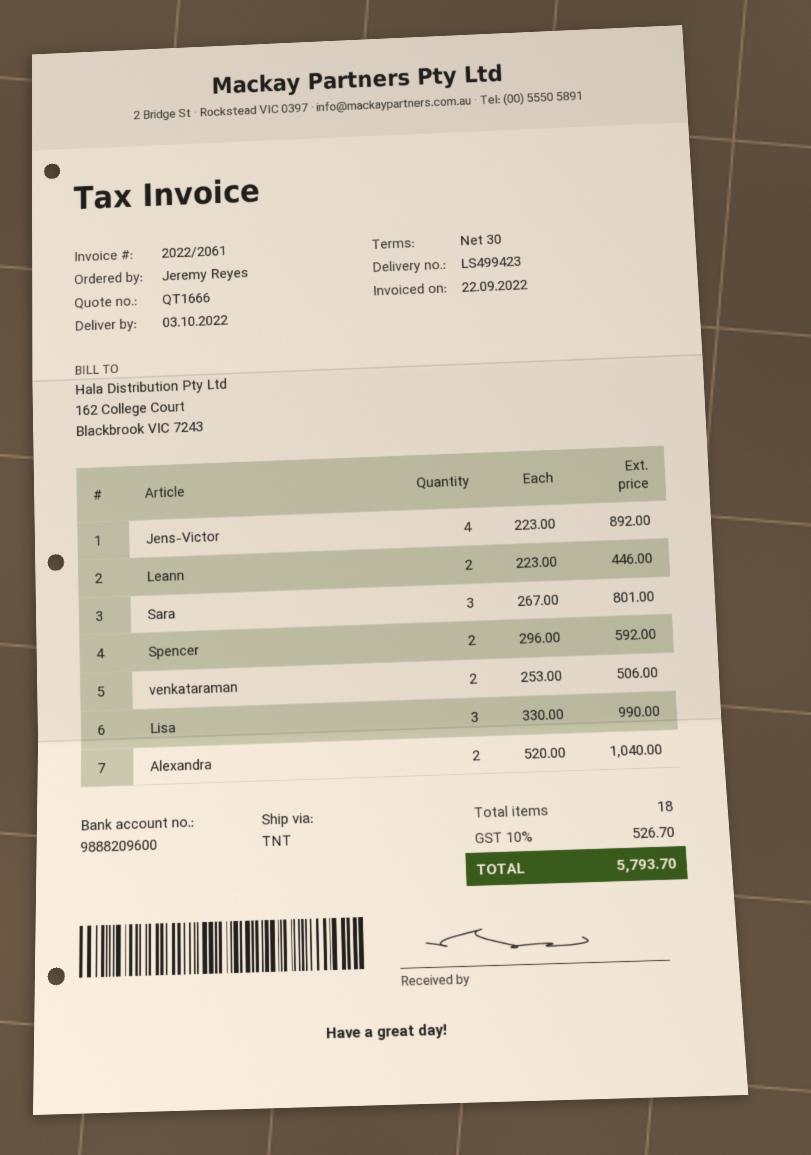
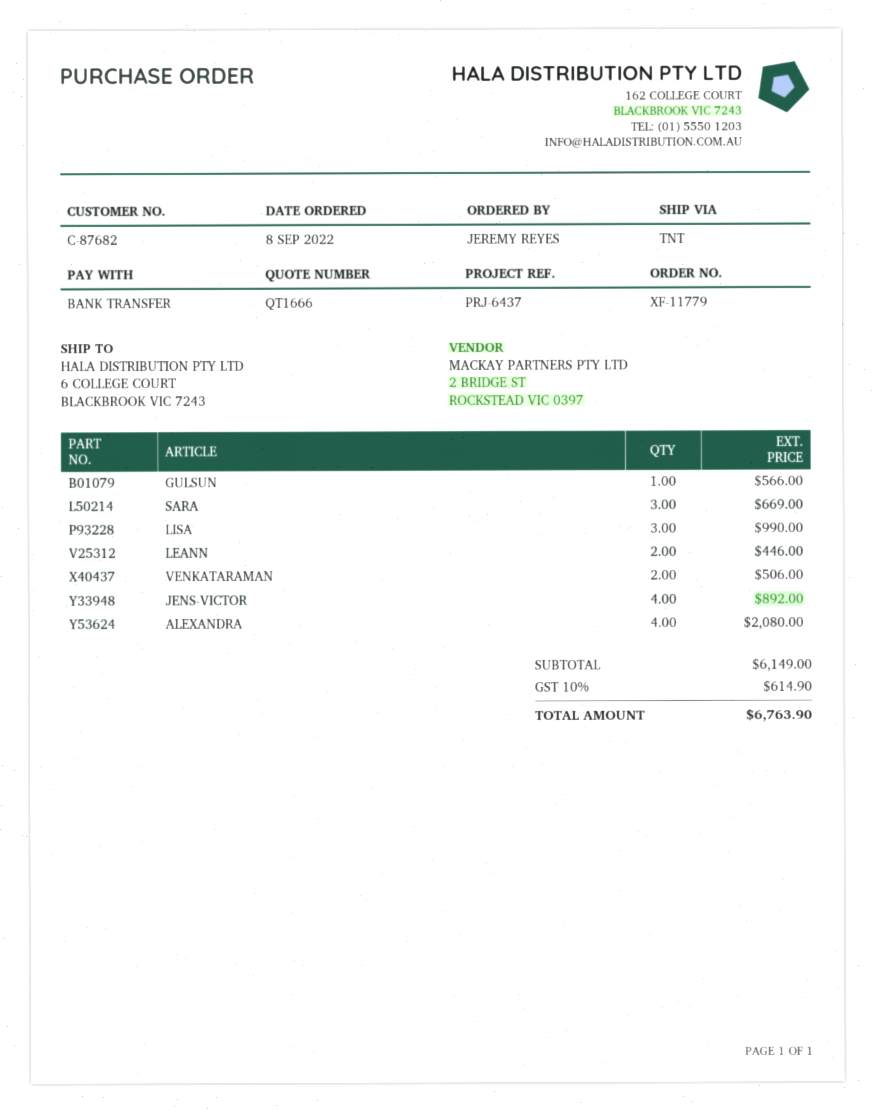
Sara: 3 for 801.00 -> 3 for 669.00
Spencer: 2 for 592.00 -> none
Alexandra: 2 for 1040.00 -> 4 for 2080.00
GULSUN: none -> 1 for 566.00
tax: 10% = 526.70 -> 10% = 614.90
total: 5793.70 -> 6763.90

